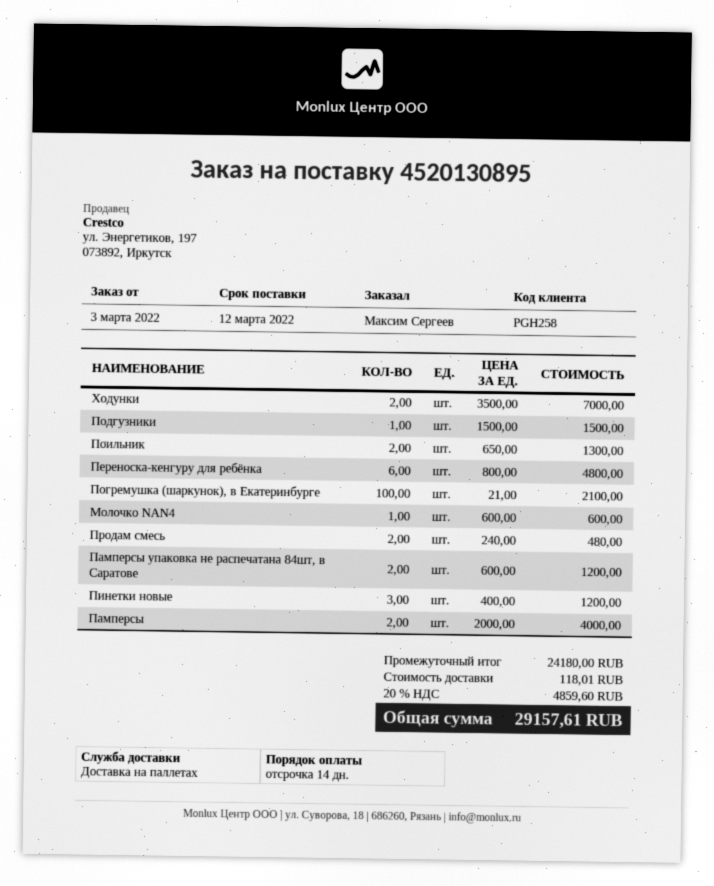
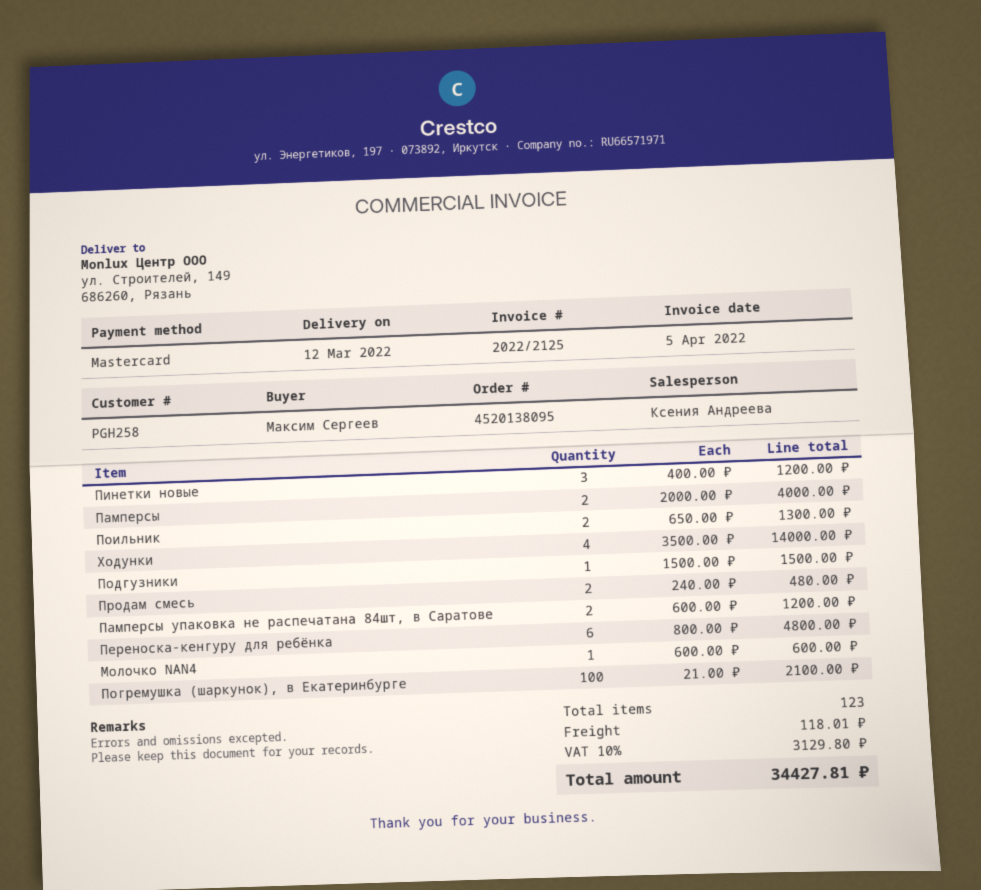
order number: 4520130895 -> 4520138095
Ходунки: 2 x 3500.00 = 7000.00 -> 4 x 3500.00 = 14000.00
tax: 20% = 4859.60 -> 10% = 3129.80
total: 29157.61 -> 34427.81

